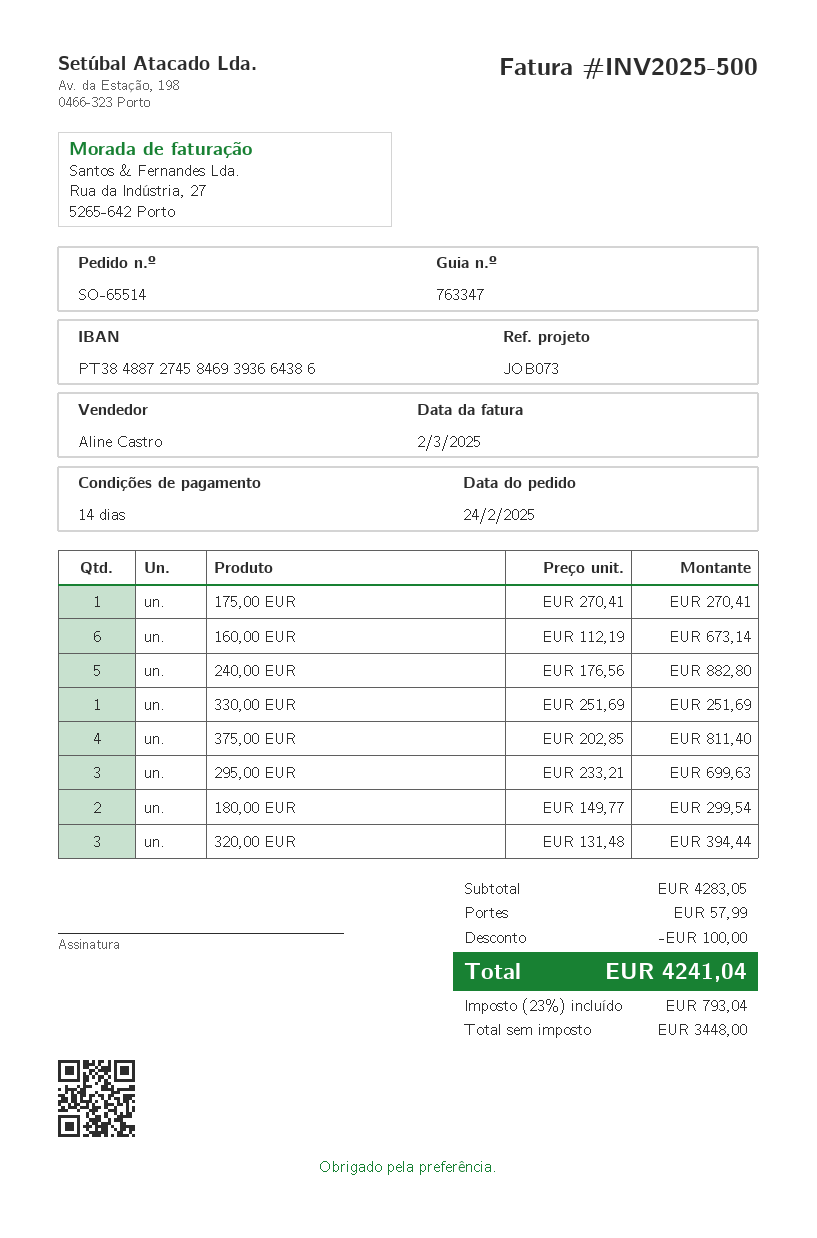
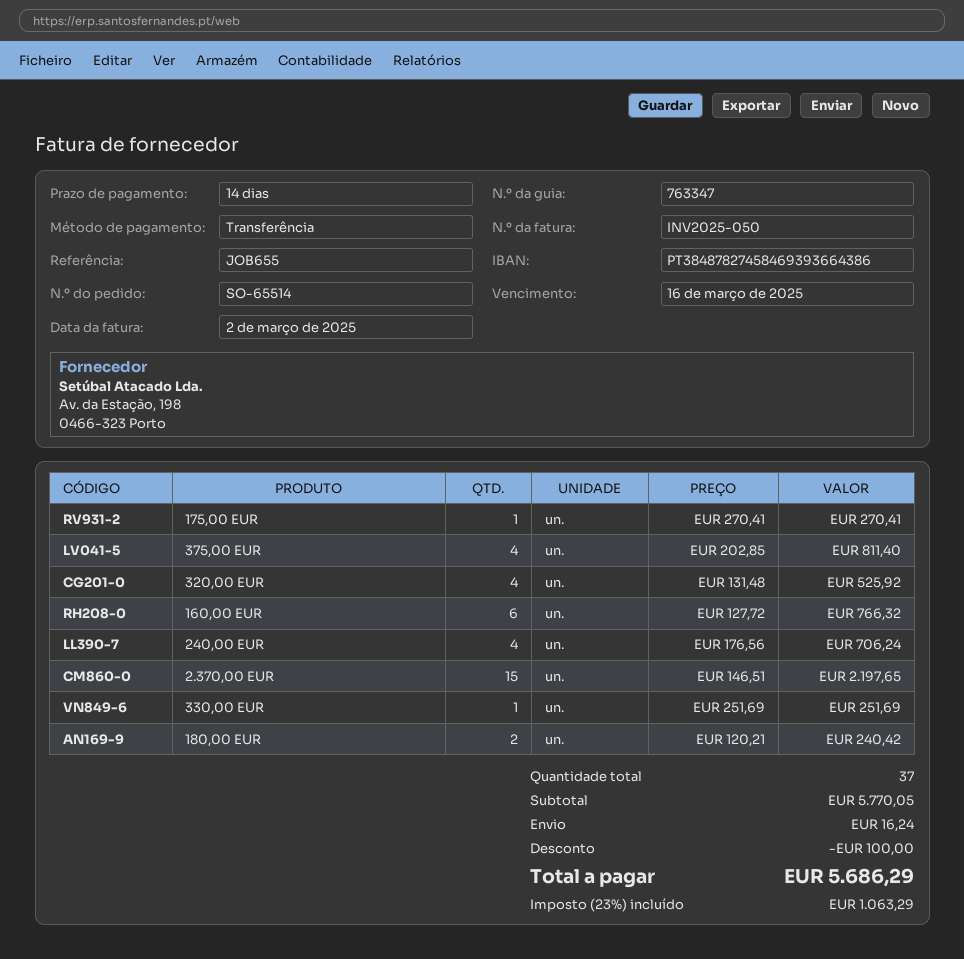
invoice number: INV2025-500 -> INV2025-050
reference: JOB073 -> JOB655
bank account: PT38488727458469393664386 -> PT38487827458469393664386
160,00 EUR: 6 x 112.19 = 673.14 -> 6 x 127.72 = 766.32
240,00 EUR: 5 x 176.56 = 882.80 -> 4 x 176.56 = 706.24
295,00 EUR: 3 x 233.21 = 699.63 -> none
180,00 EUR: 2 x 149.77 = 299.54 -> 2 x 120.21 = 240.42
320,00 EUR: 3 x 131.48 = 394.44 -> 4 x 131.48 = 525.92
2.370,00 EUR: none -> 15 x 146.51 = 2197.65
subtotal: 4283.05 -> 5770.05
shipping: 57.99 -> 16.24
tax: 23% = 793.04 -> 23% = 1063.29
total: 4241.04 -> 5686.29

